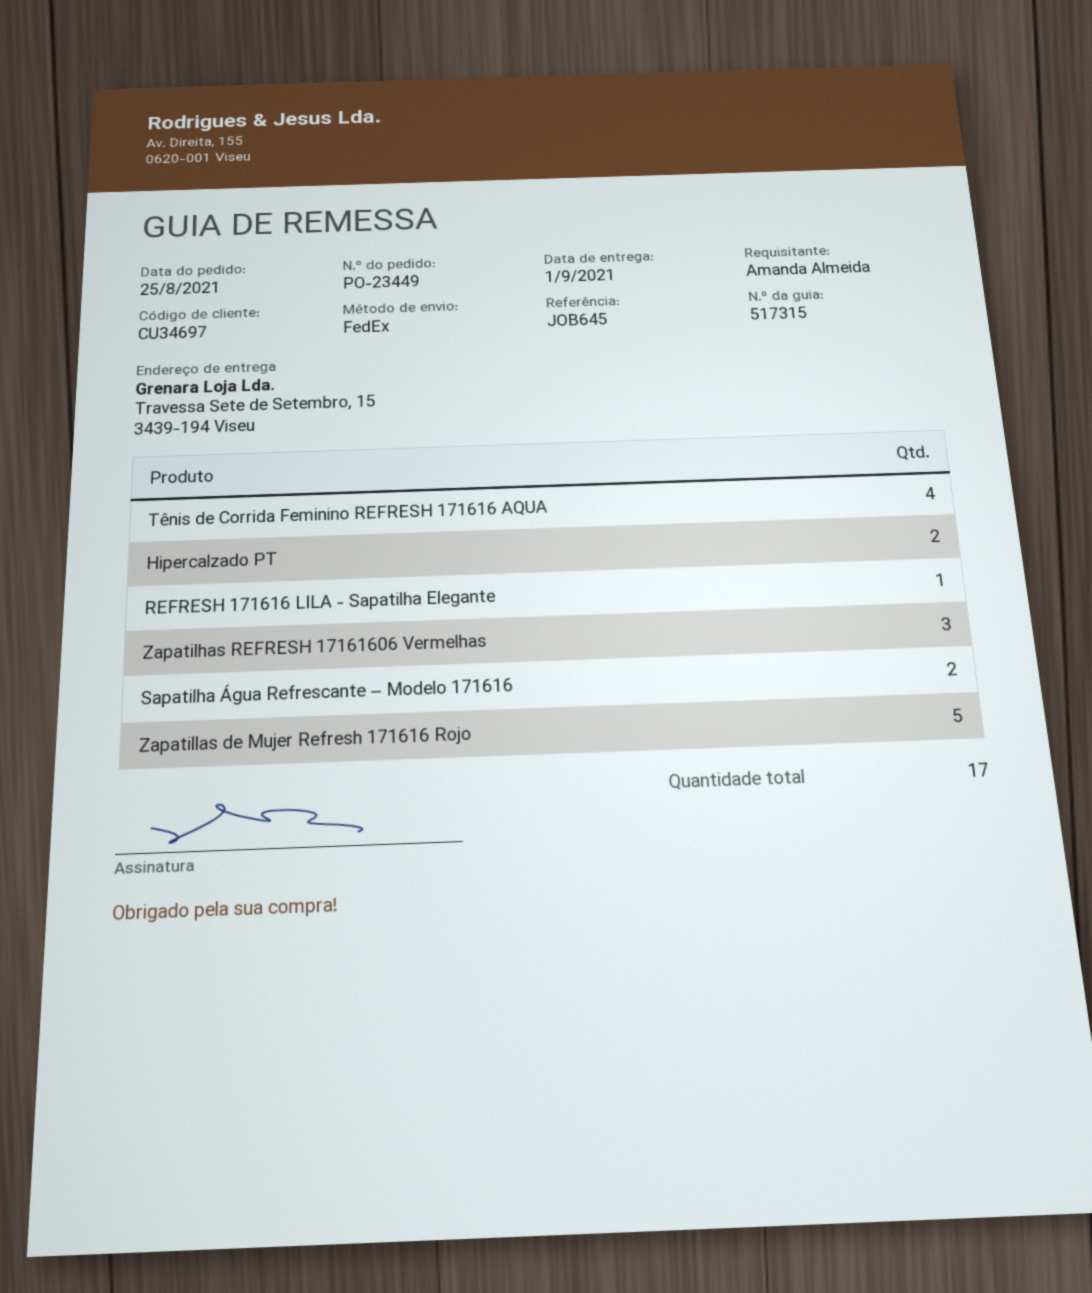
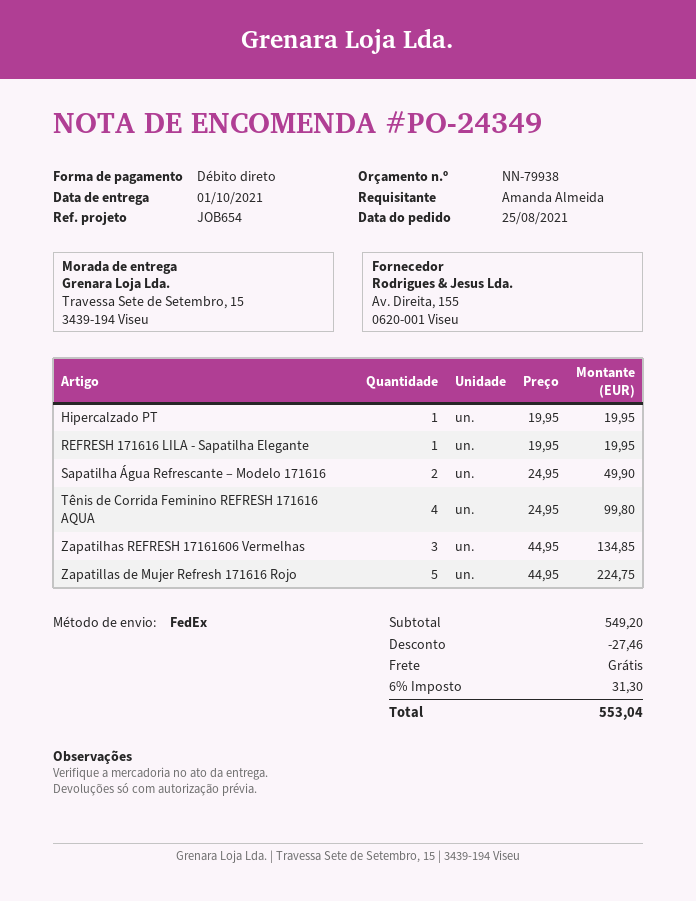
order number: PO-23449 -> PO-24349
delivery date: 2021-09-01 -> 2021-10-01
reference: JOB645 -> JOB654
Hipercalzado PT: 2 -> 1

